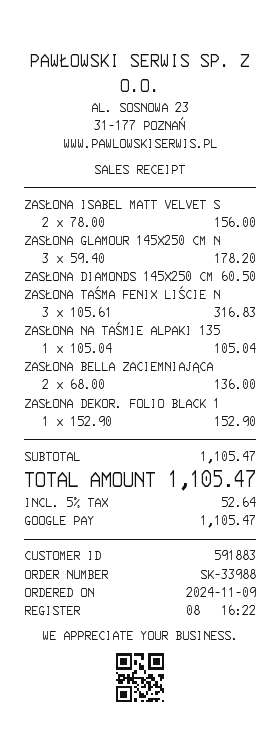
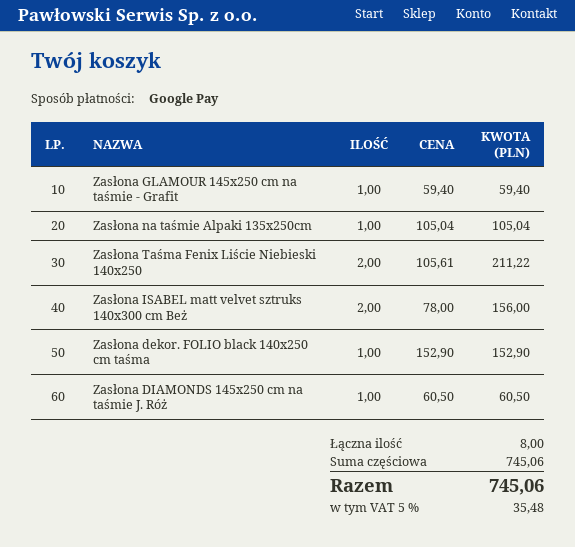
ZASŁONA GLAMOUR 145X250 CM N: 3 x 59.40 = 178.20 -> 1 x 59.40 = 59.40
ZASŁONA TAŚMA FENIX LIŚCIE N: 3 x 105.61 = 316.83 -> 2 x 105.61 = 211.22
ZASŁONA BELLA ZACIEMNIAJĄCA: 2 x 68.00 = 136.00 -> none
subtotal: 1105.47 -> 745.06
tax: 5% = 52.64 -> 5% = 35.48
total: 1105.47 -> 745.06

